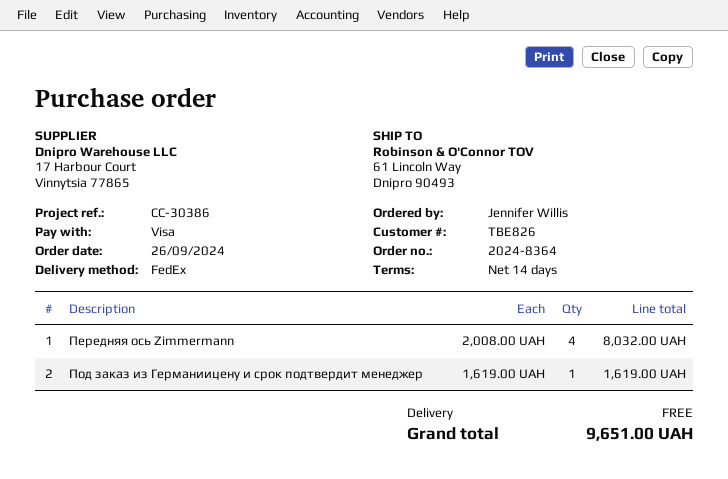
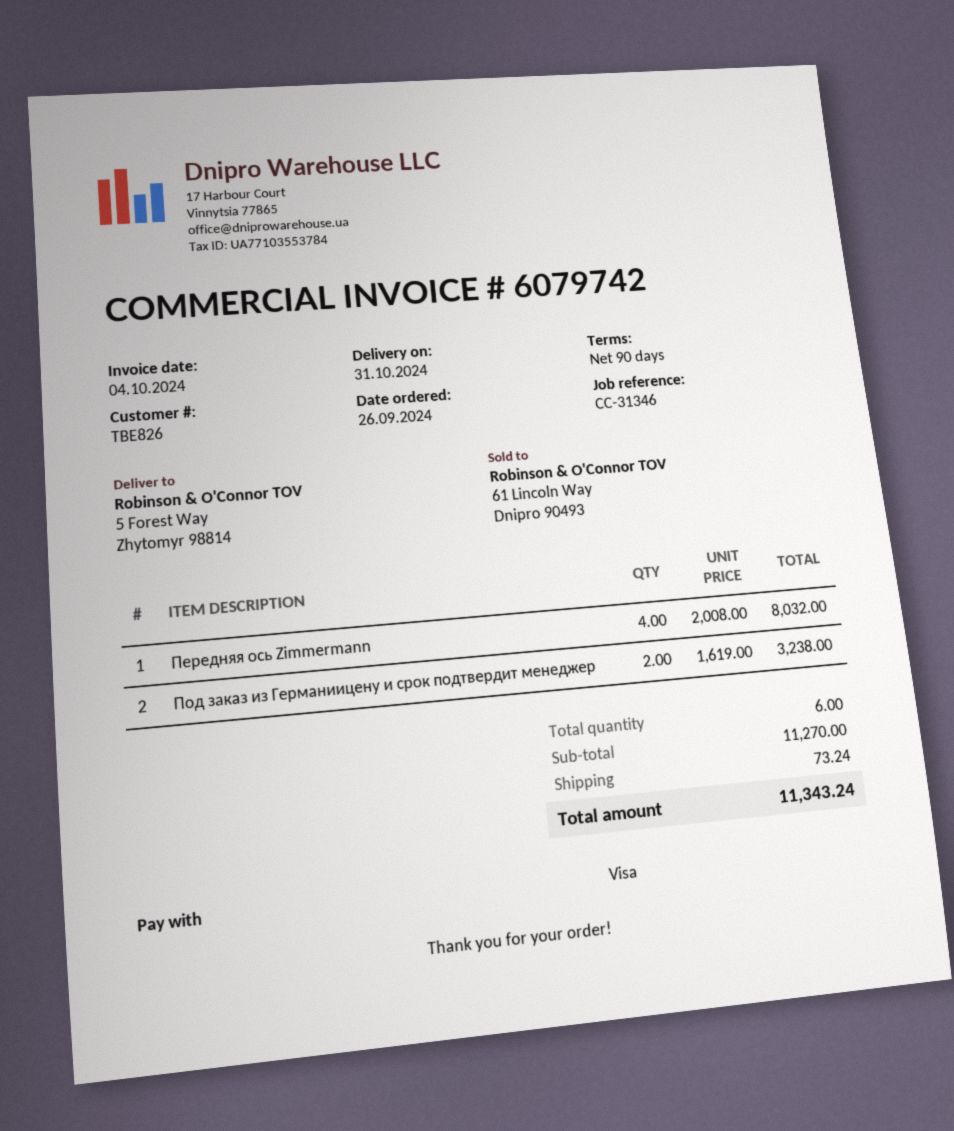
payment terms: 14 days -> 90 days
reference: CC-30386 -> CC-31346
ship to: 61 Lincoln Way, Dnipro 90493 -> 5 Forest Way, Zhytomyr 98814
Под заказ из Германиицену и срок подтвердит менеджер: 1 x 1619.00 = 1619.00 -> 2 x 1619.00 = 3238.00
shipping: 0.00 -> 73.24
total: 9651.00 -> 11343.24

